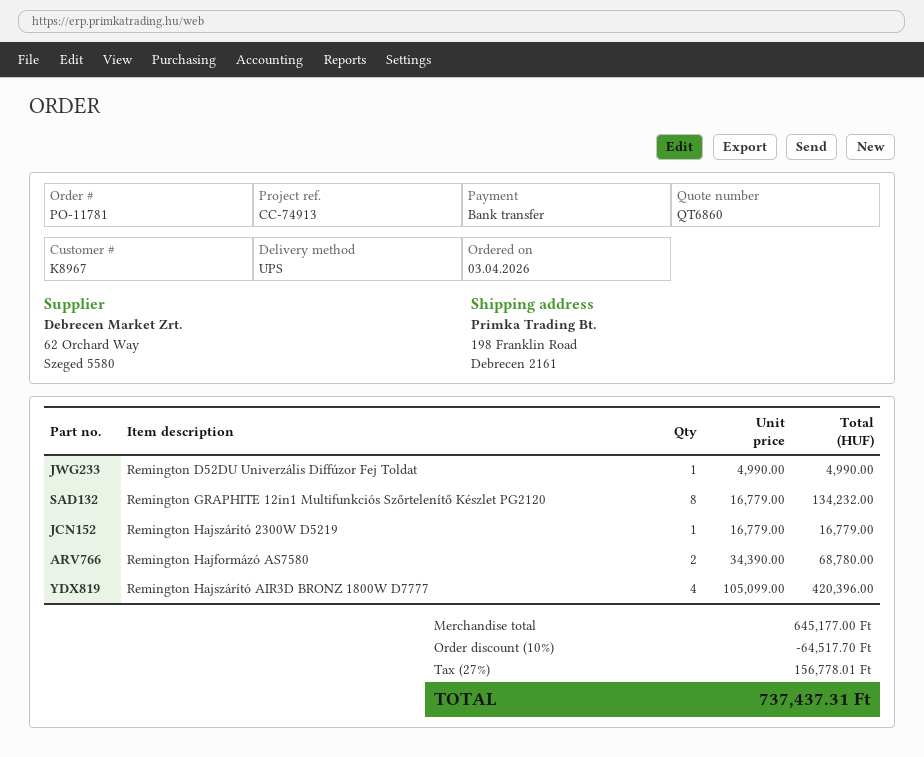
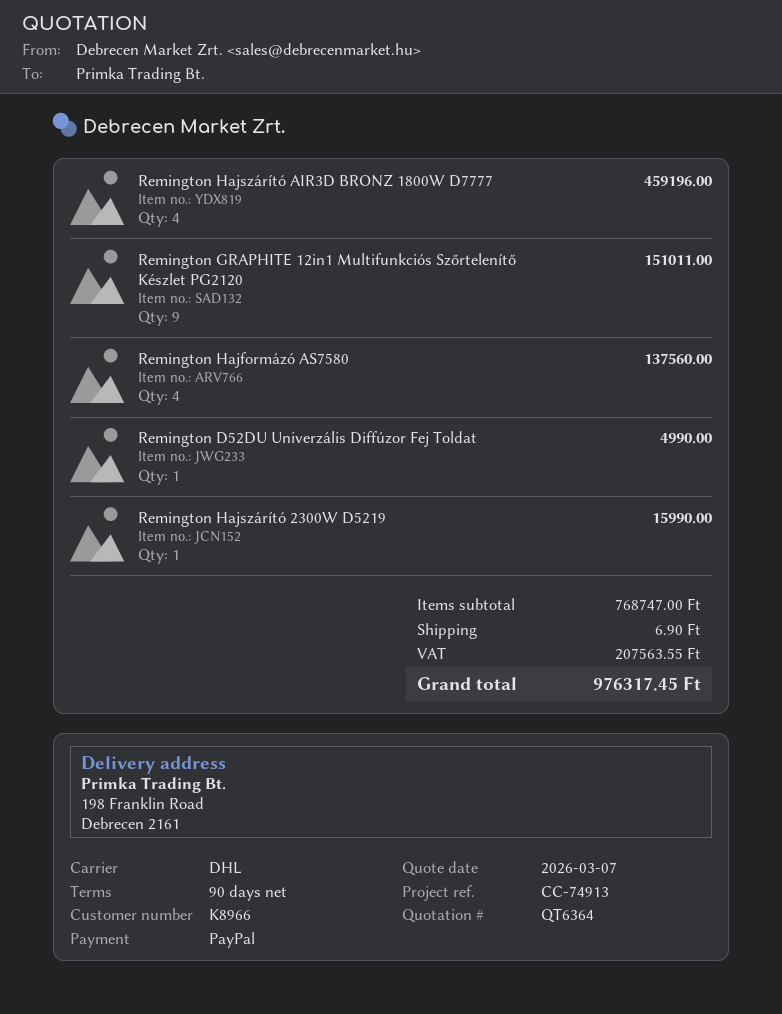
quote number: QT6860 -> QT6364
customer number: K8967 -> K8966
payment method: bank transfer -> PayPal
shipping method: UPS -> DHL
Remington GRAPHITE 12in1 Multifunkciós Szőrtelenítő Készlet PG2120: 8 for 134232.00 -> 9 for 151011.00
Remington Hajszárító 2300W D5219: 1 for 16779.00 -> 1 for 15990.00
Remington Hajformázó AS7580: 2 for 68780.00 -> 4 for 137560.00
Remington Hajszárító AIR3D BRONZ 1800W D7777: 4 for 420396.00 -> 4 for 459196.00
subtotal: 645177.00 -> 768747.00
discount: 10% = 64517.70 -> none
shipping: none -> 6.90
tax: 156778.01 -> 207563.55
total: 737437.31 -> 976317.45

